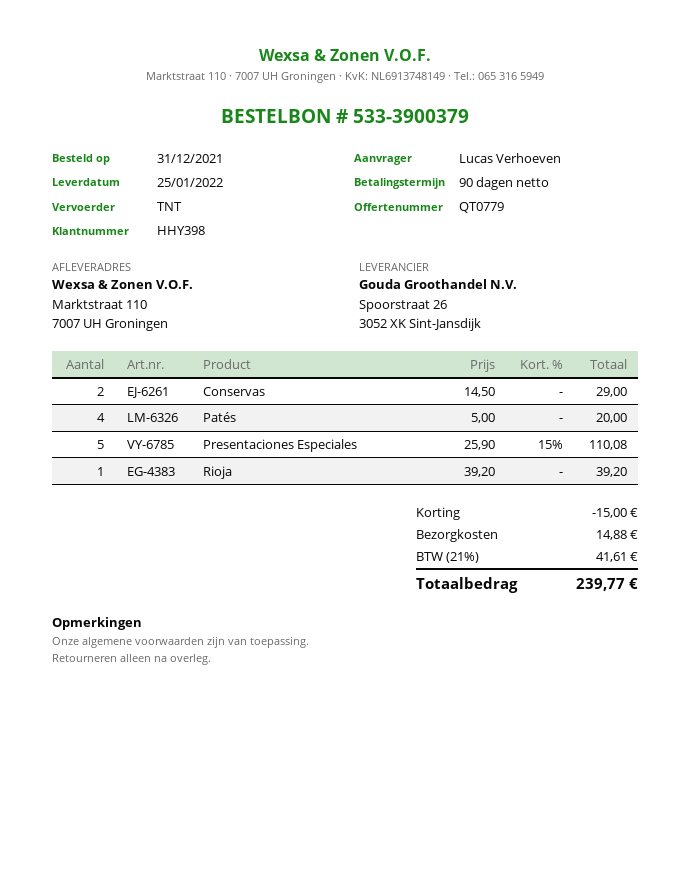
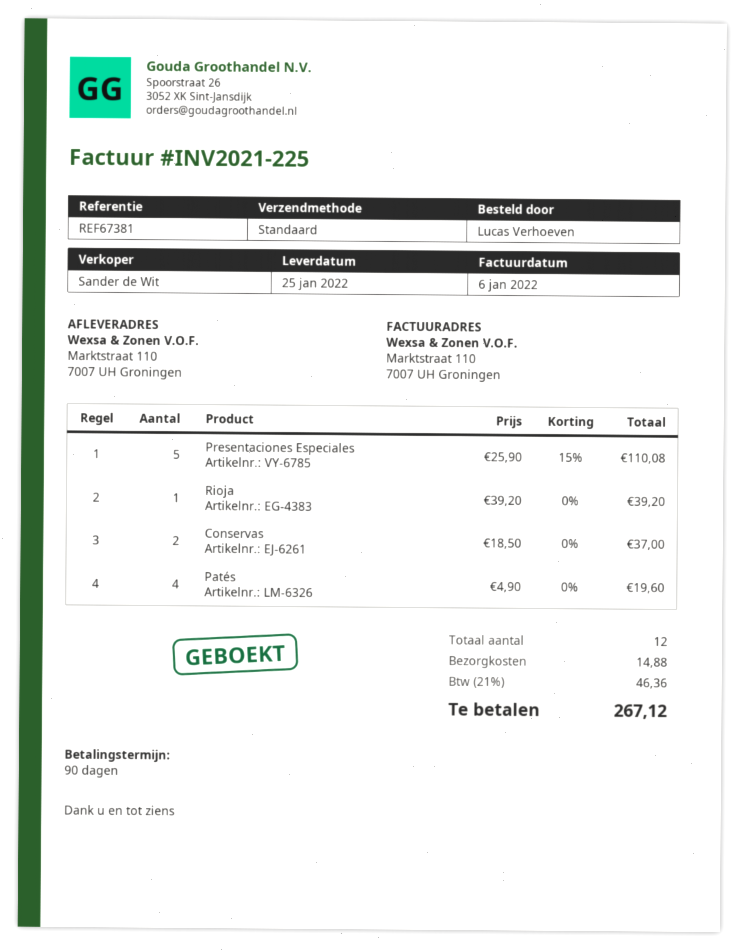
shipping method: TNT -> standard
Conservas: 2 x 14.50 = 29.00 -> 2 x 18.50 = 37.00
Patés: 4 x 5.00 = 20.00 -> 4 x 4.90 = 19.60
discount: 15.00 -> none
tax: 21% = 41.61 -> 21% = 46.36
total: 239.77 -> 267.12

